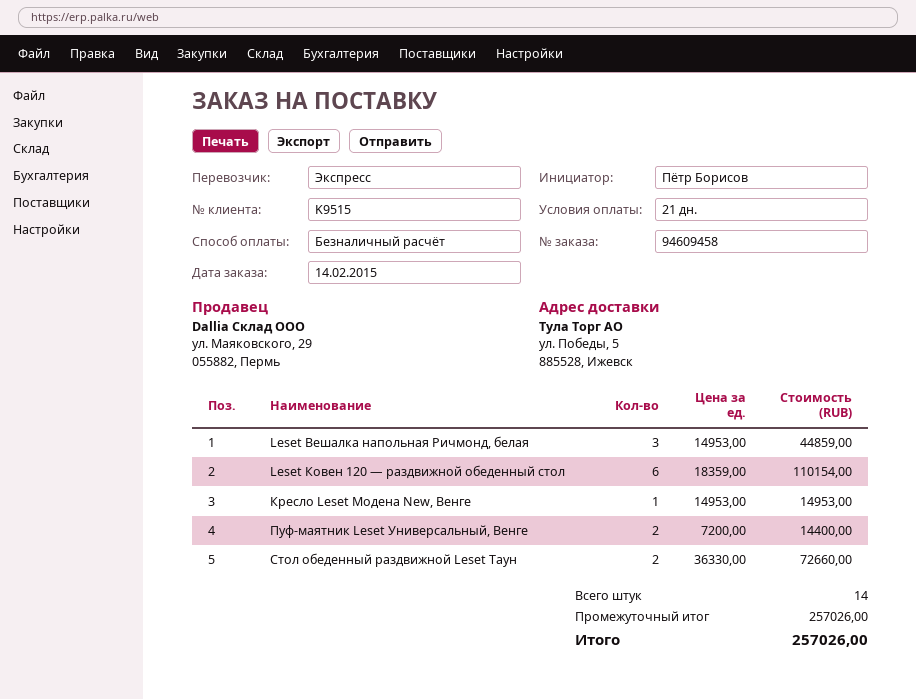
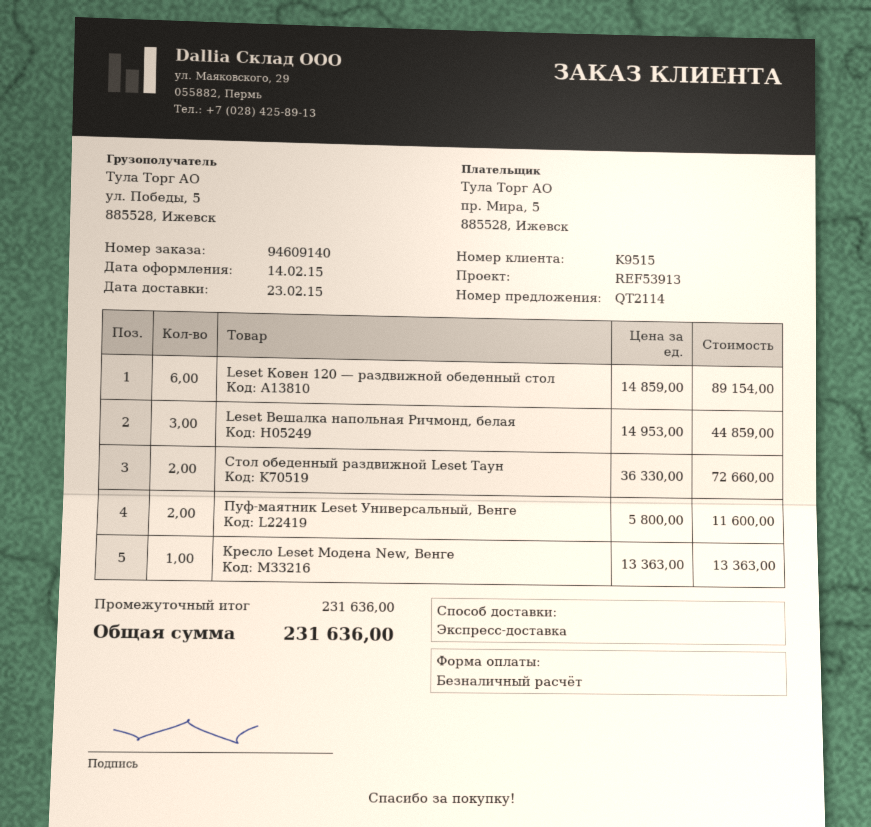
order number: 94609458 -> 94609140
Leset Ковен 120 — раздвижной обеденный стол: 6 x 18359.00 = 110154.00 -> 6 x 14859.00 = 89154.00
Кресло Leset Модена New, Венге: 1 x 14953.00 = 14953.00 -> 1 x 13363.00 = 13363.00
Пуф-маятник Leset Универсальный, Венге: 2 x 7200.00 = 14400.00 -> 2 x 5800.00 = 11600.00
subtotal: 257026.00 -> 231636.00
total: 257026.00 -> 231636.00

